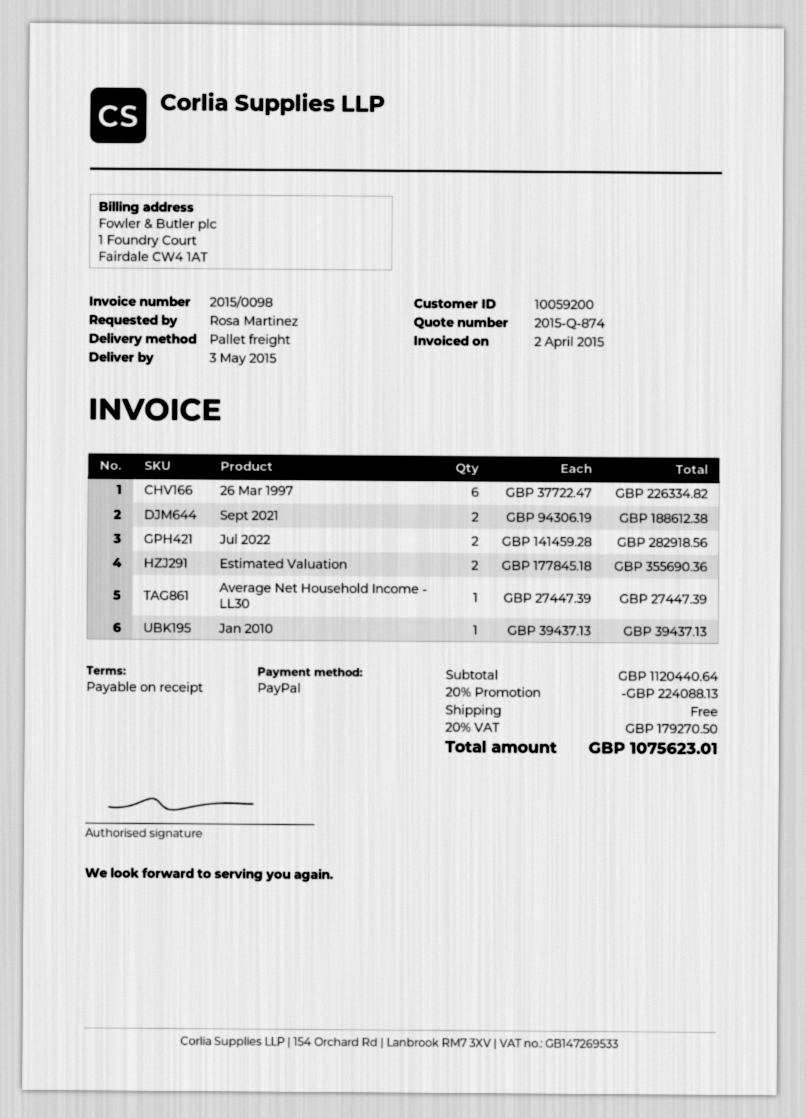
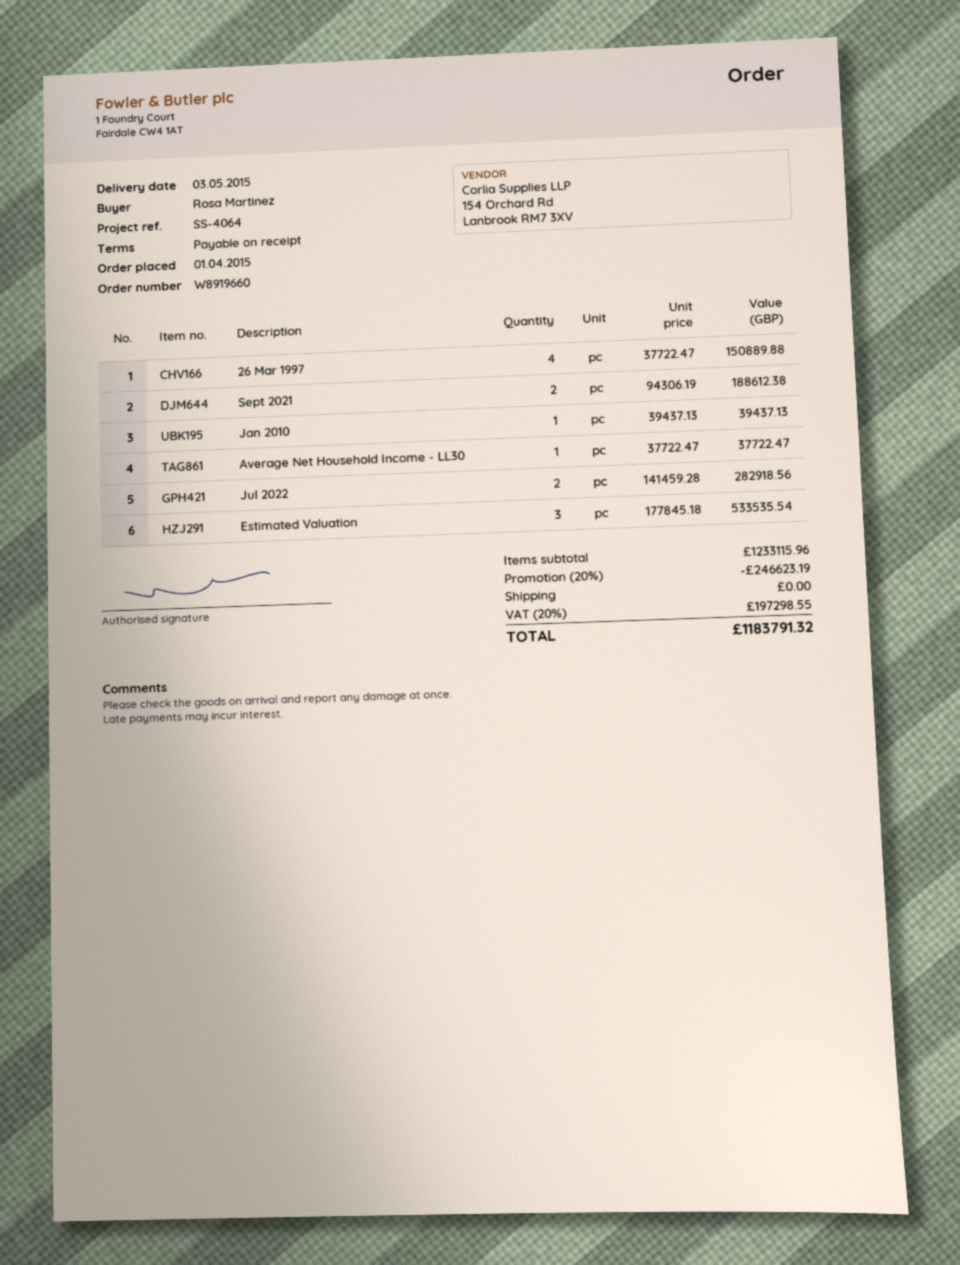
26 Mar 1997: 6 x 37722.47 = 226334.82 -> 4 x 37722.47 = 150889.88
Estimated Valuation: 2 x 177845.18 = 355690.36 -> 3 x 177845.18 = 533535.54
Average Net Household Income - LL30: 1 x 27447.39 = 27447.39 -> 1 x 37722.47 = 37722.47
subtotal: 1120440.64 -> 1233115.96
discount: 20% = 224088.13 -> 20% = 246623.19
tax: 20% = 179270.50 -> 20% = 197298.55
total: 1075623.01 -> 1183791.32

